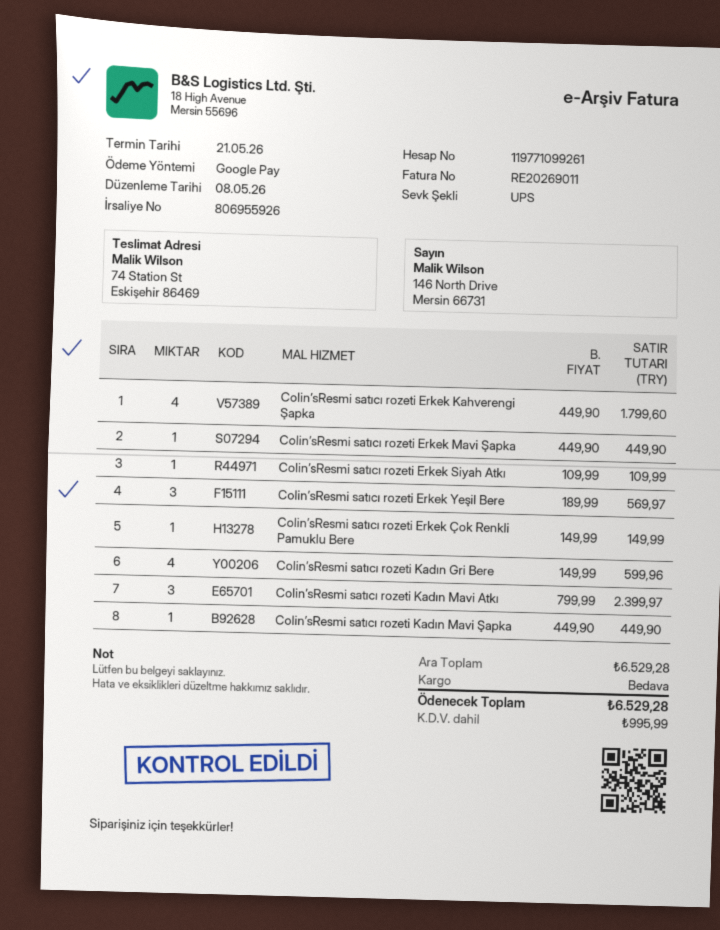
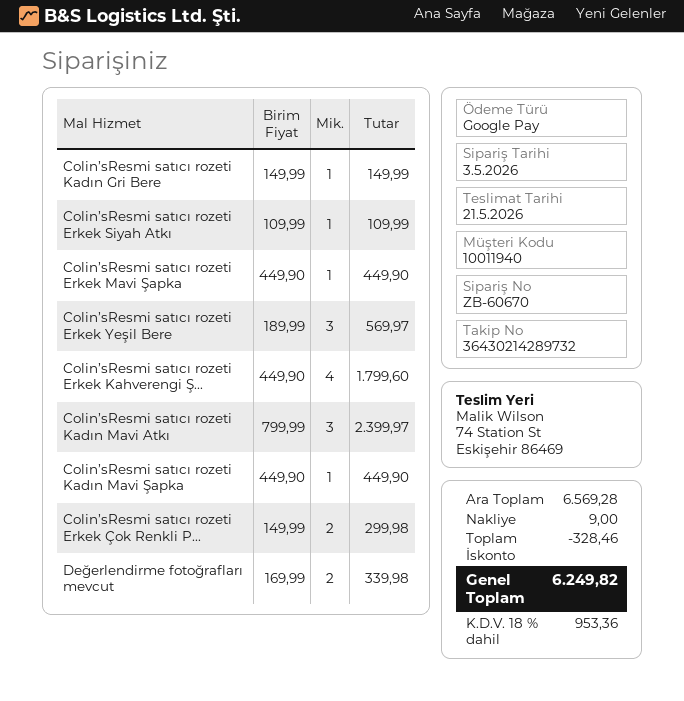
Colin’sResmi satıcı rozeti Erkek Çok Renkli Pamuklu Bere: 1 x 149.99 = 149.99 -> 2 x 149.99 = 299.98
Colin’sResmi satıcı rozeti Kadın Gri Bere: 4 x 149.99 = 599.96 -> 1 x 149.99 = 149.99
Değerlendirme fotoğrafları mevcut: none -> 2 x 169.99 = 339.98
subtotal: 6529.28 -> 6569.28
discount: none -> 328.46
shipping: 0.00 -> 9.00
tax: 995.99 -> 953.36
total: 6529.28 -> 6249.82

